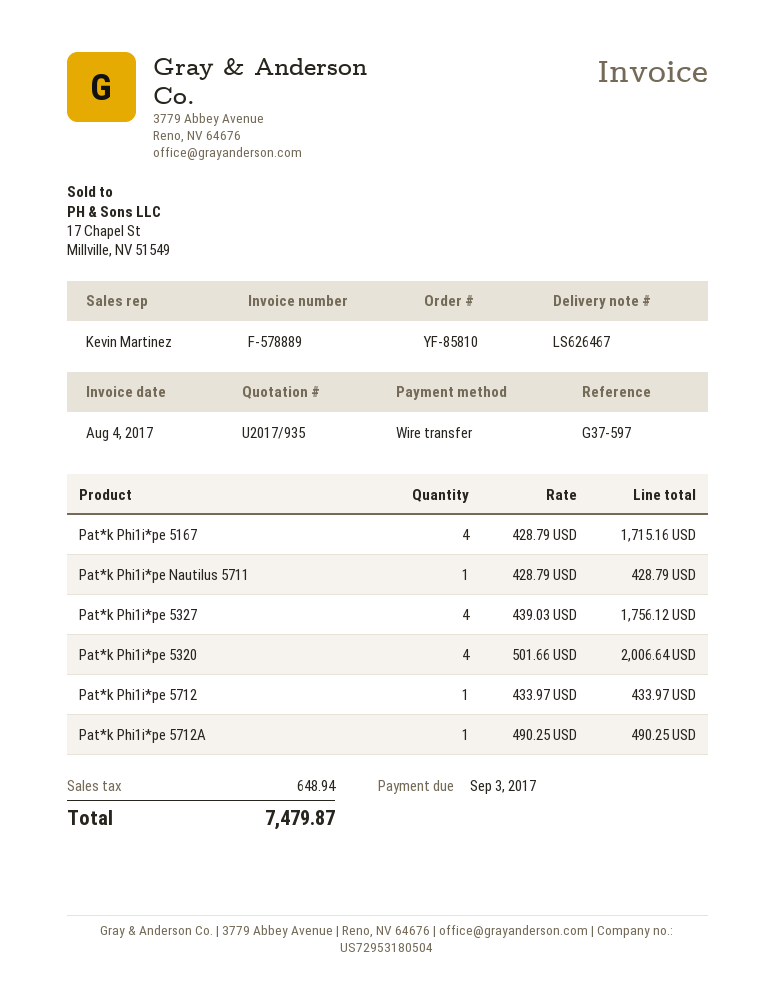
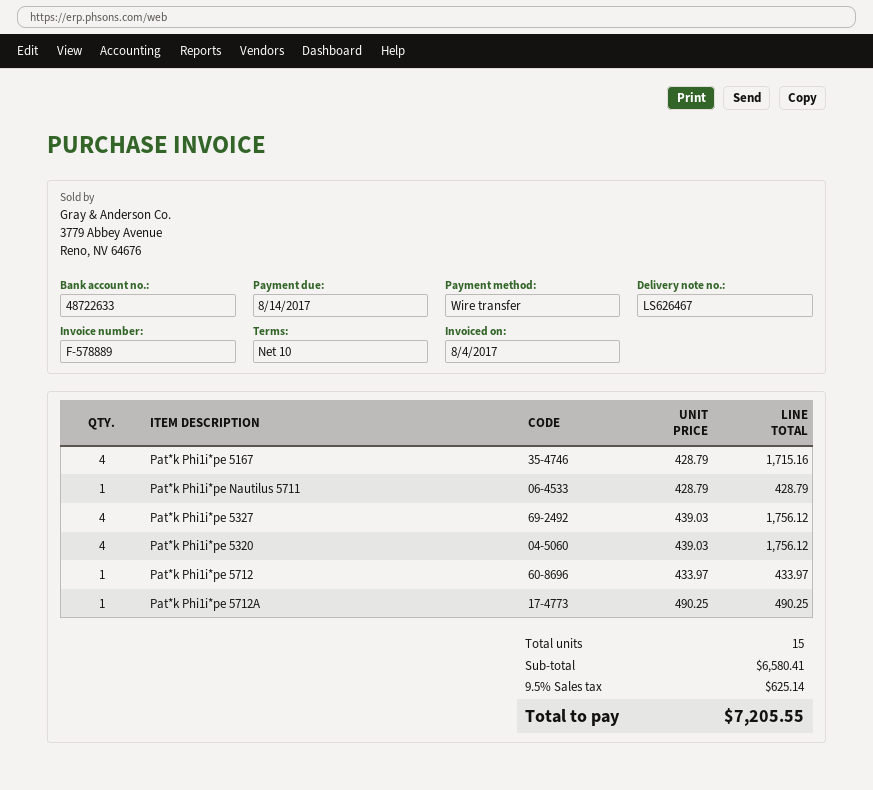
due date: 2017-09-03 -> 2017-08-14
Pat*k Phi1i*pe 5320: 4 x 501.66 = 2006.64 -> 4 x 439.03 = 1756.12
tax: 648.94 -> 625.14
total: 7479.87 -> 7205.55

